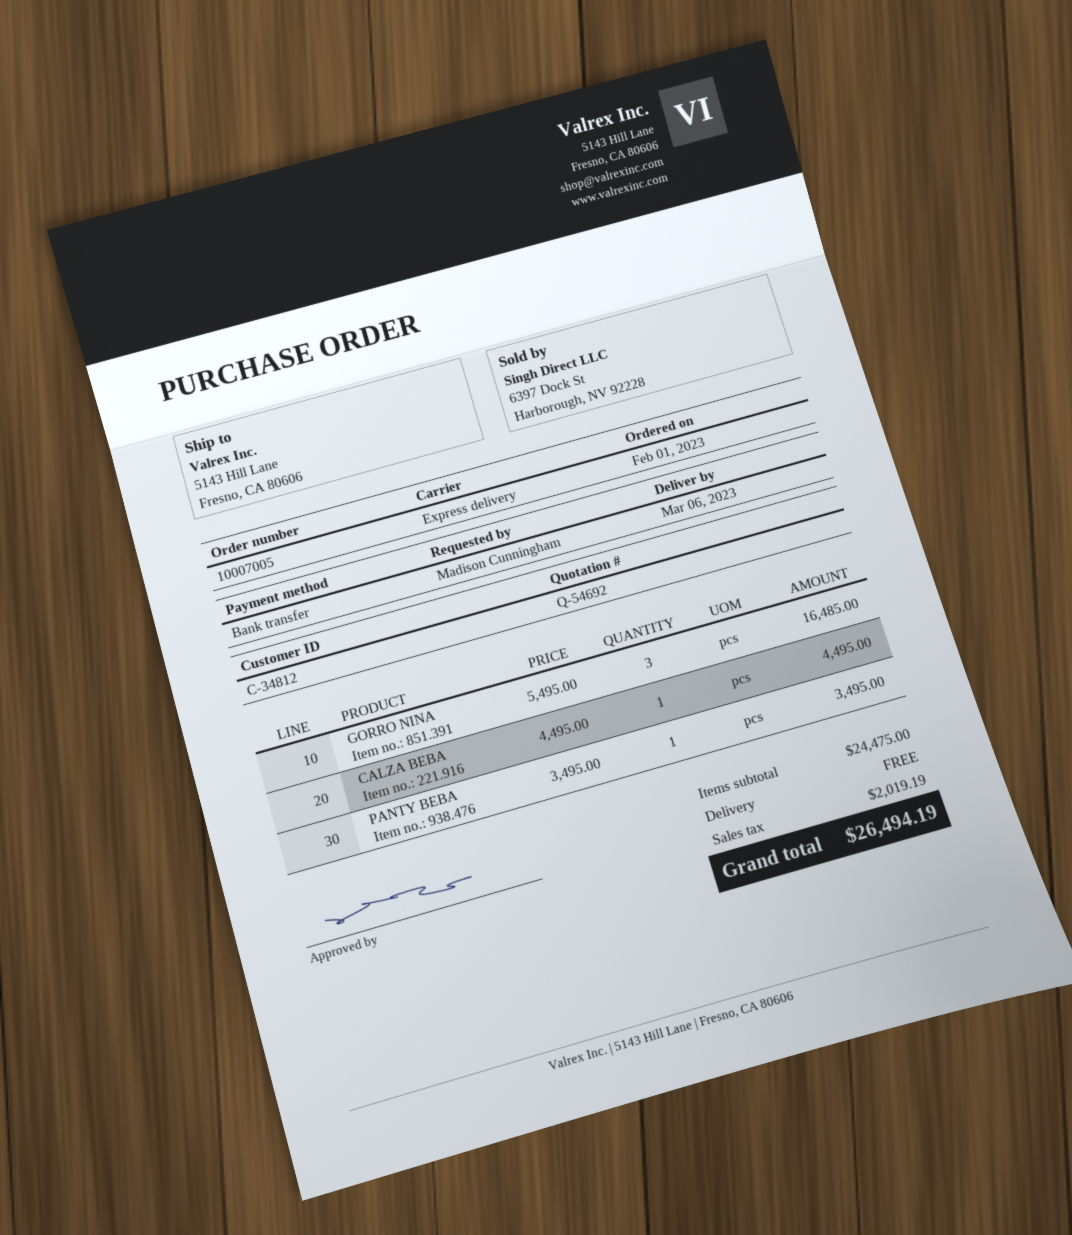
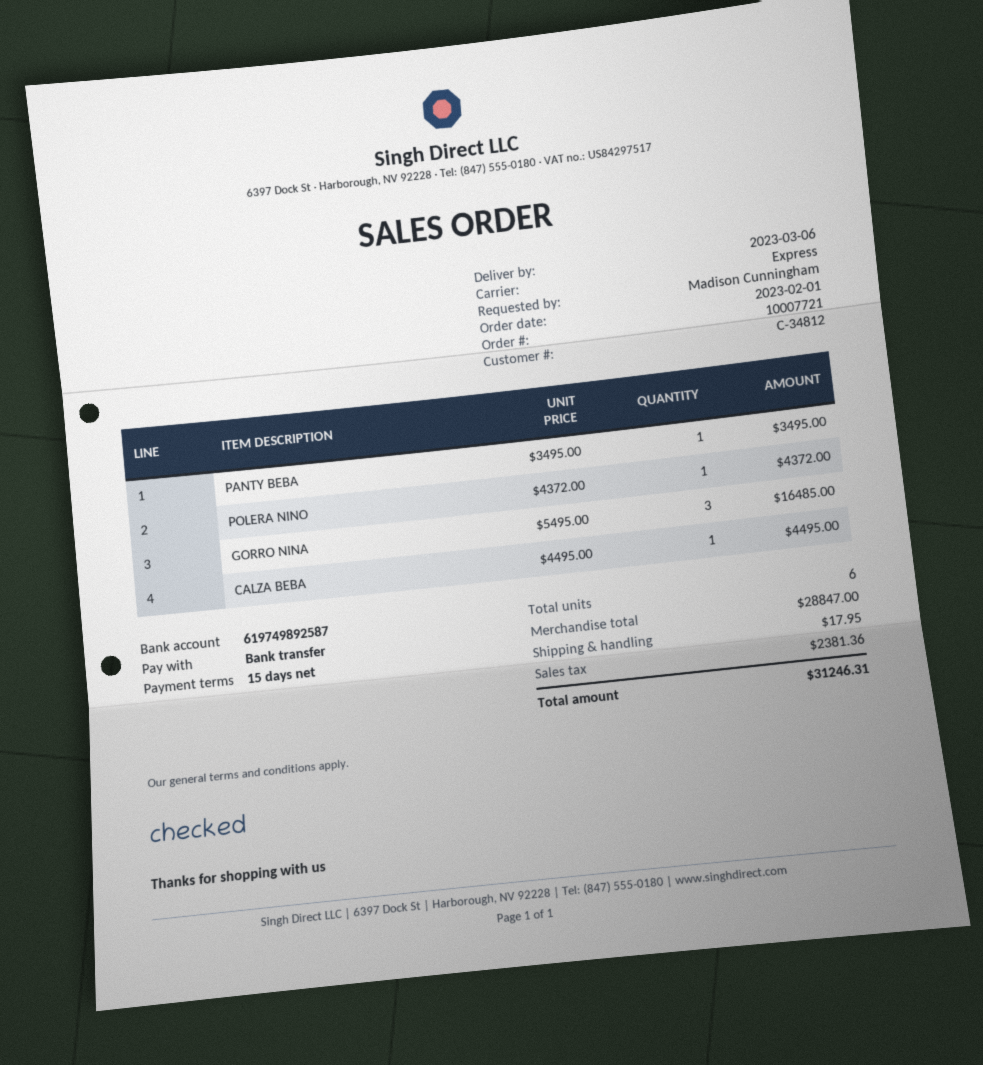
order number: 10007005 -> 10007721
POLERA NINO: none -> 1 x 4372.00 = 4372.00
subtotal: 24475.00 -> 28847.00
shipping: 0.00 -> 17.95
tax: 2019.19 -> 2381.36
total: 26494.19 -> 31246.31

